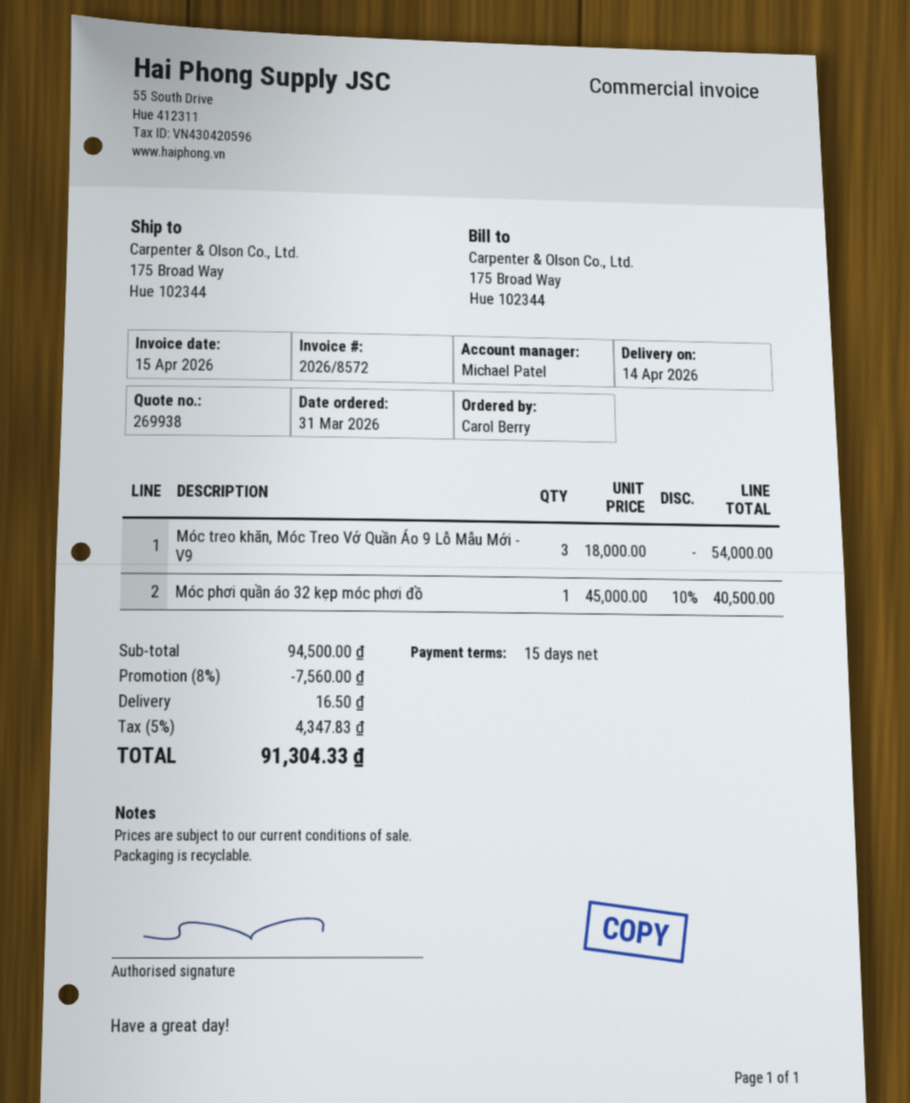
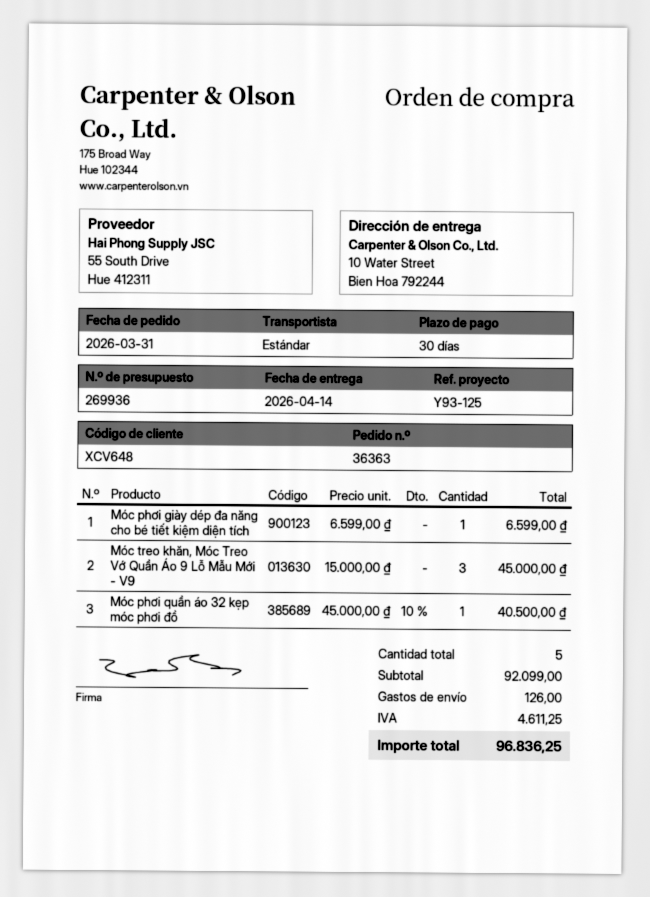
quote number: 269938 -> 269936
payment terms: 15 days -> 30 days
ship to: 175 Broad Way, Hue 102344 -> 10 Water Street, Bien Hoa 792244
Móc treo khăn, Móc Treo Vớ Quần Áo 9 Lỗ Mẫu Mới - V9: 3 x 18000.00 = 54000.00 -> 3 x 15000.00 = 45000.00
Móc phơi giày dép đa năng cho bé tiết kiệm diện tích: none -> 1 x 6599.00 = 6599.00
subtotal: 94500.00 -> 92099.00
discount: 8% = 7560.00 -> none
shipping: 16.50 -> 126.00
tax: 4347.83 -> 4611.25
total: 91304.33 -> 96836.25

